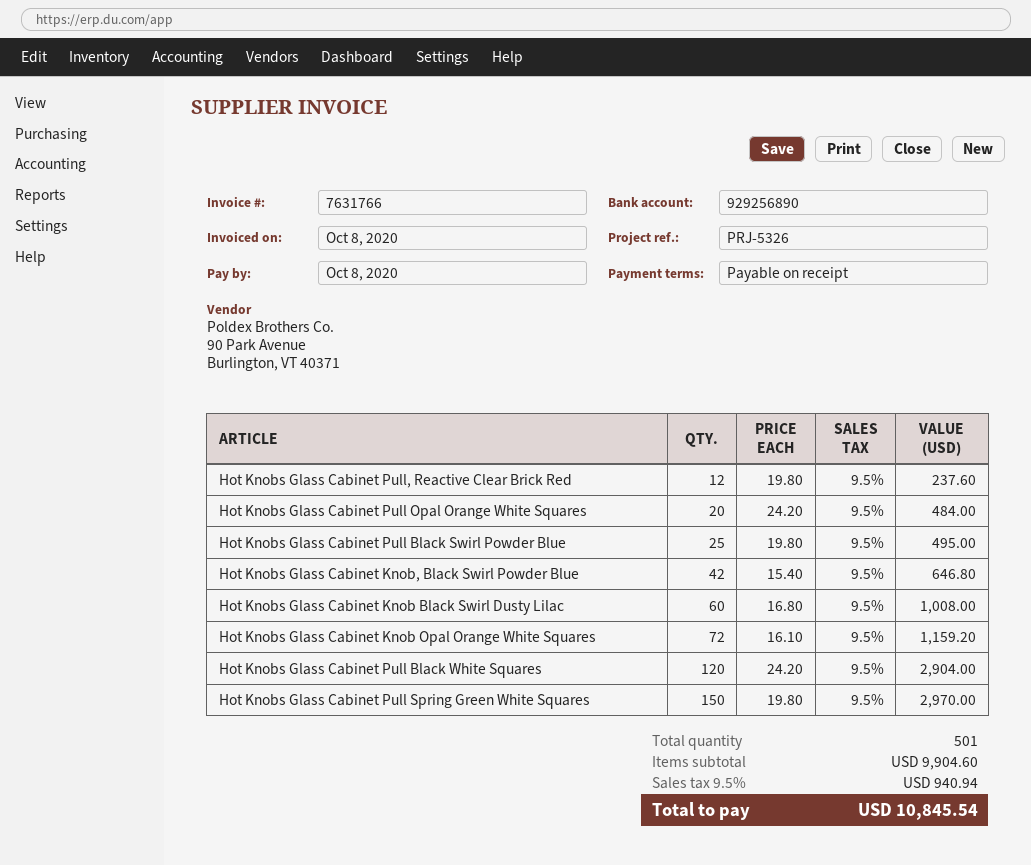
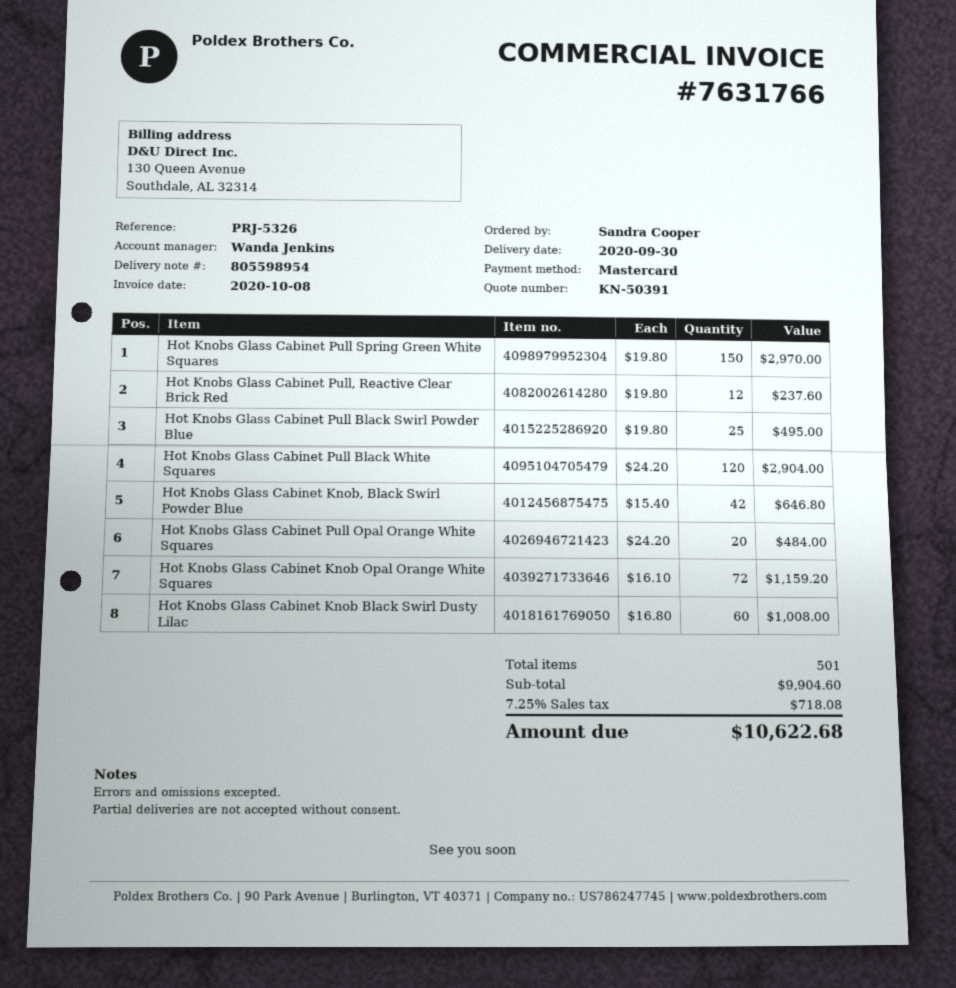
tax: 9.5% = 940.94 -> 7.25% = 718.08
total: 10845.54 -> 10622.68

